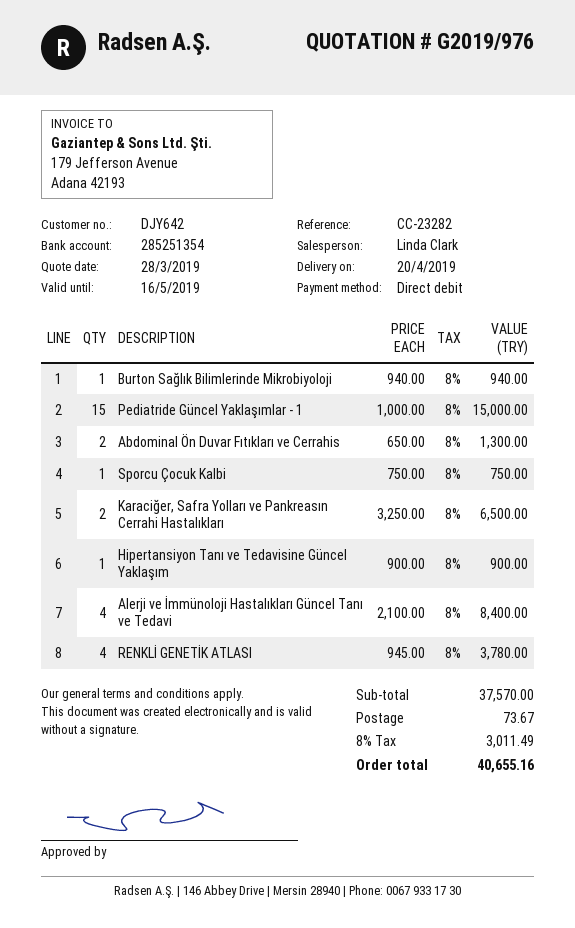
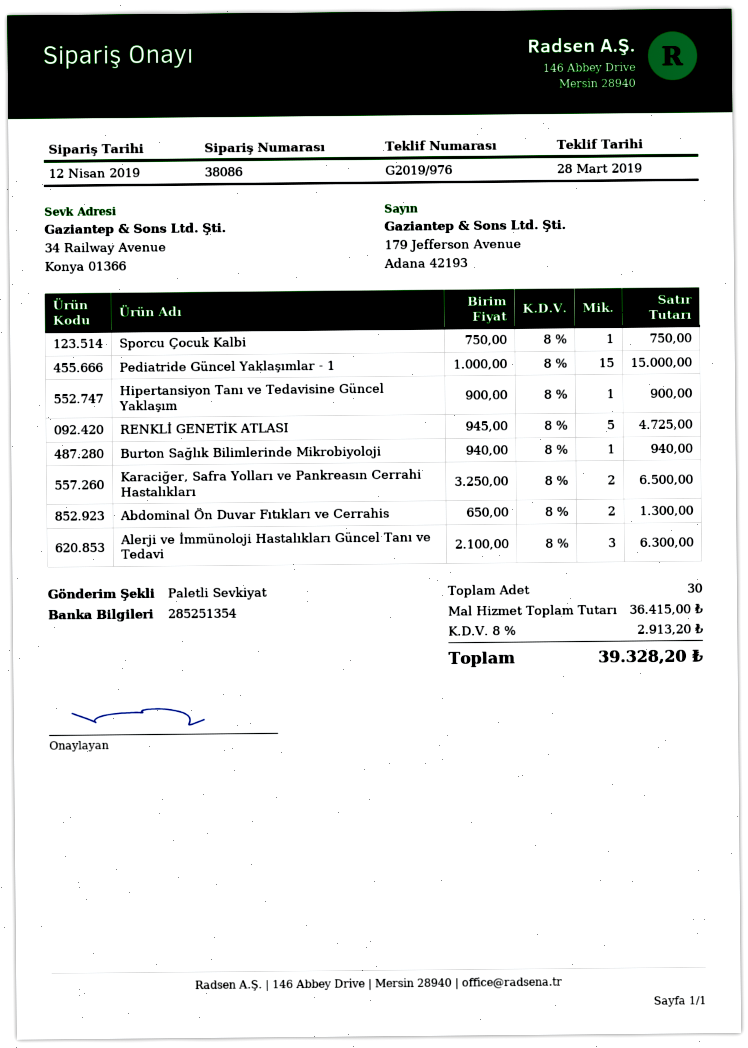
Alerji ve İmmünoloji Hastalıkları Güncel Tanı ve Tedavi: 4 x 2100.00 = 8400.00 -> 3 x 2100.00 = 6300.00
RENKLİ GENETİK ATLASI: 4 x 945.00 = 3780.00 -> 5 x 945.00 = 4725.00
subtotal: 37570.00 -> 36415.00
shipping: 73.67 -> none
tax: 8% = 3011.49 -> 8% = 2913.20
total: 40655.16 -> 39328.20

